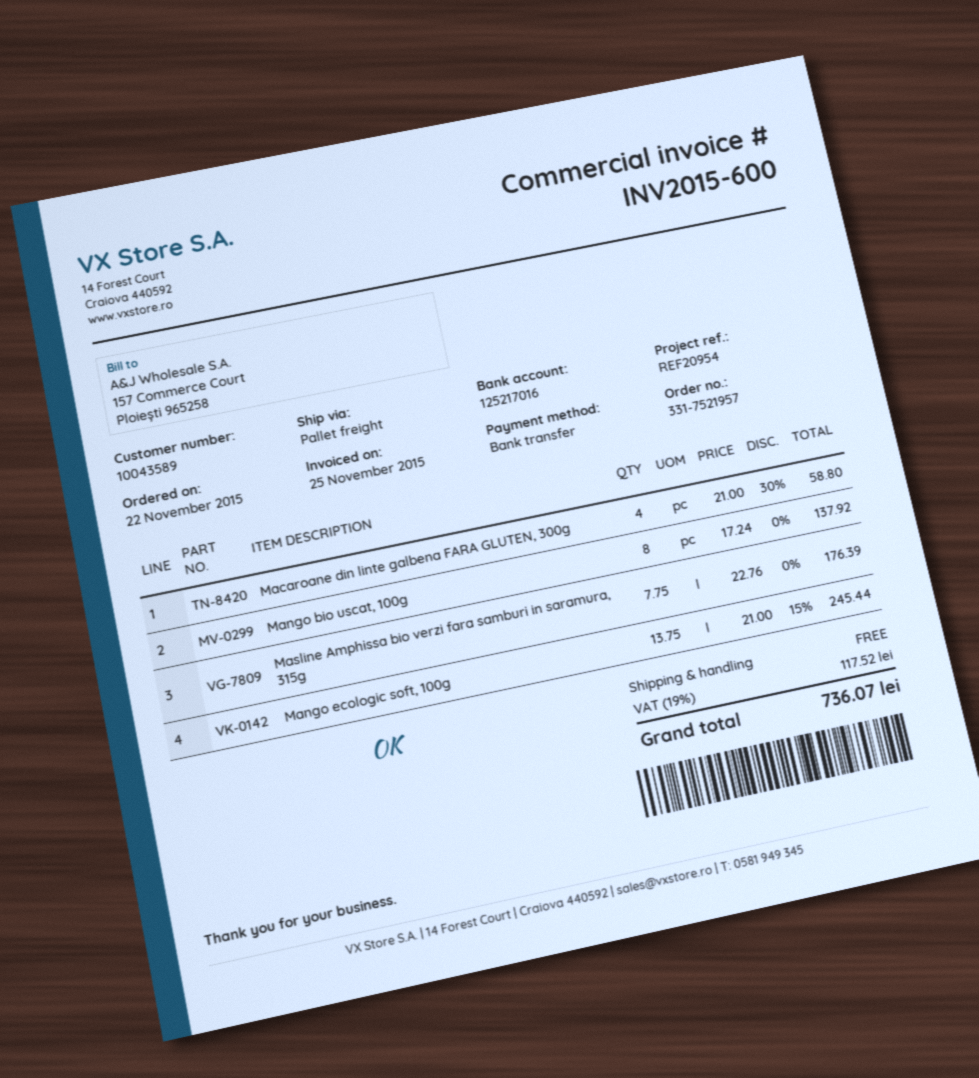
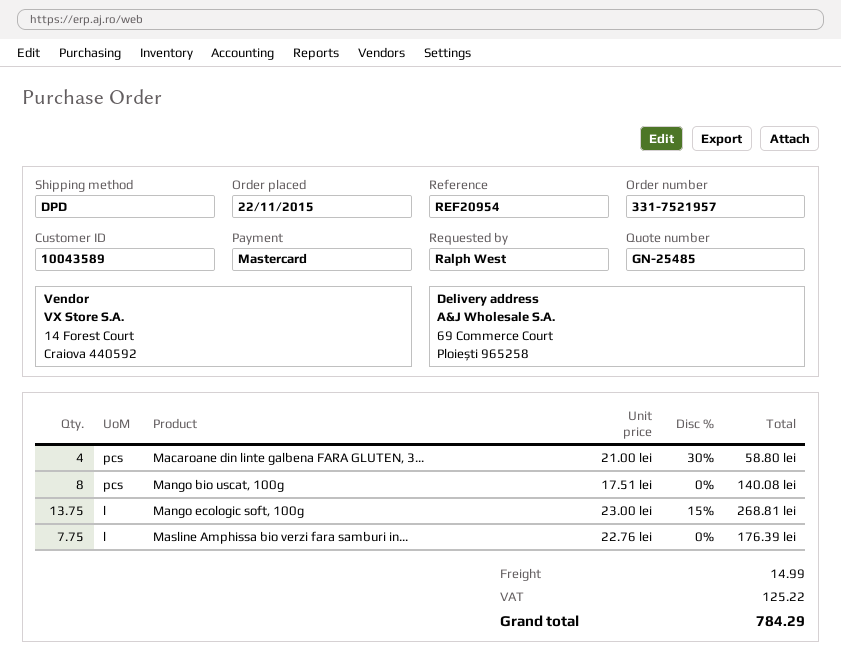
payment method: bank transfer -> Mastercard
shipping method: pallet freight -> DPD
Mango bio uscat, 100g: 8 x 17.24 = 137.92 -> 8 x 17.51 = 140.08
Mango ecologic soft, 100g: 13.75 x 21.00 - 15% = 245.44 -> 13.75 x 23.00 - 15% = 268.81
shipping: 0.00 -> 14.99
tax: 117.52 -> 125.22
total: 736.07 -> 784.29

